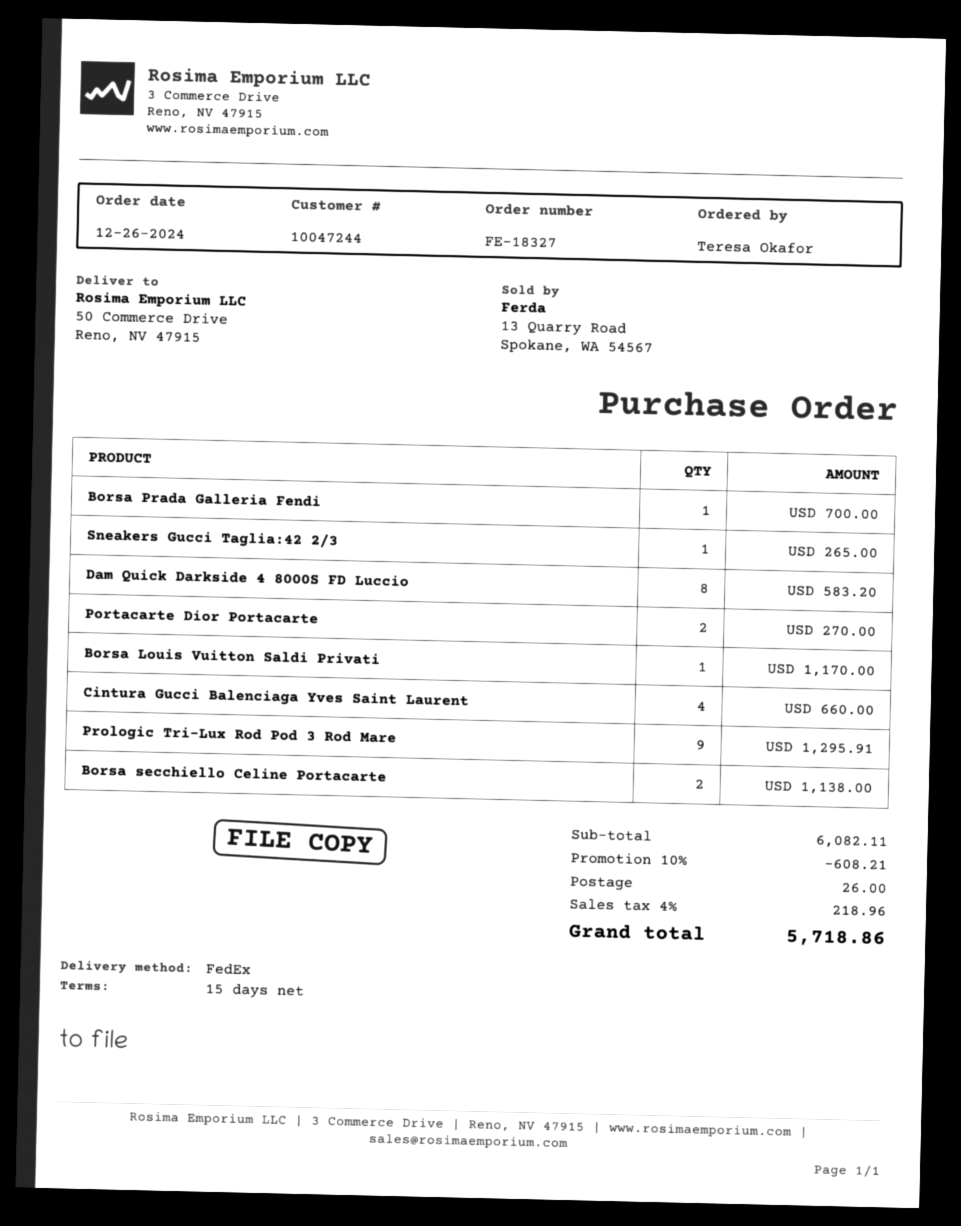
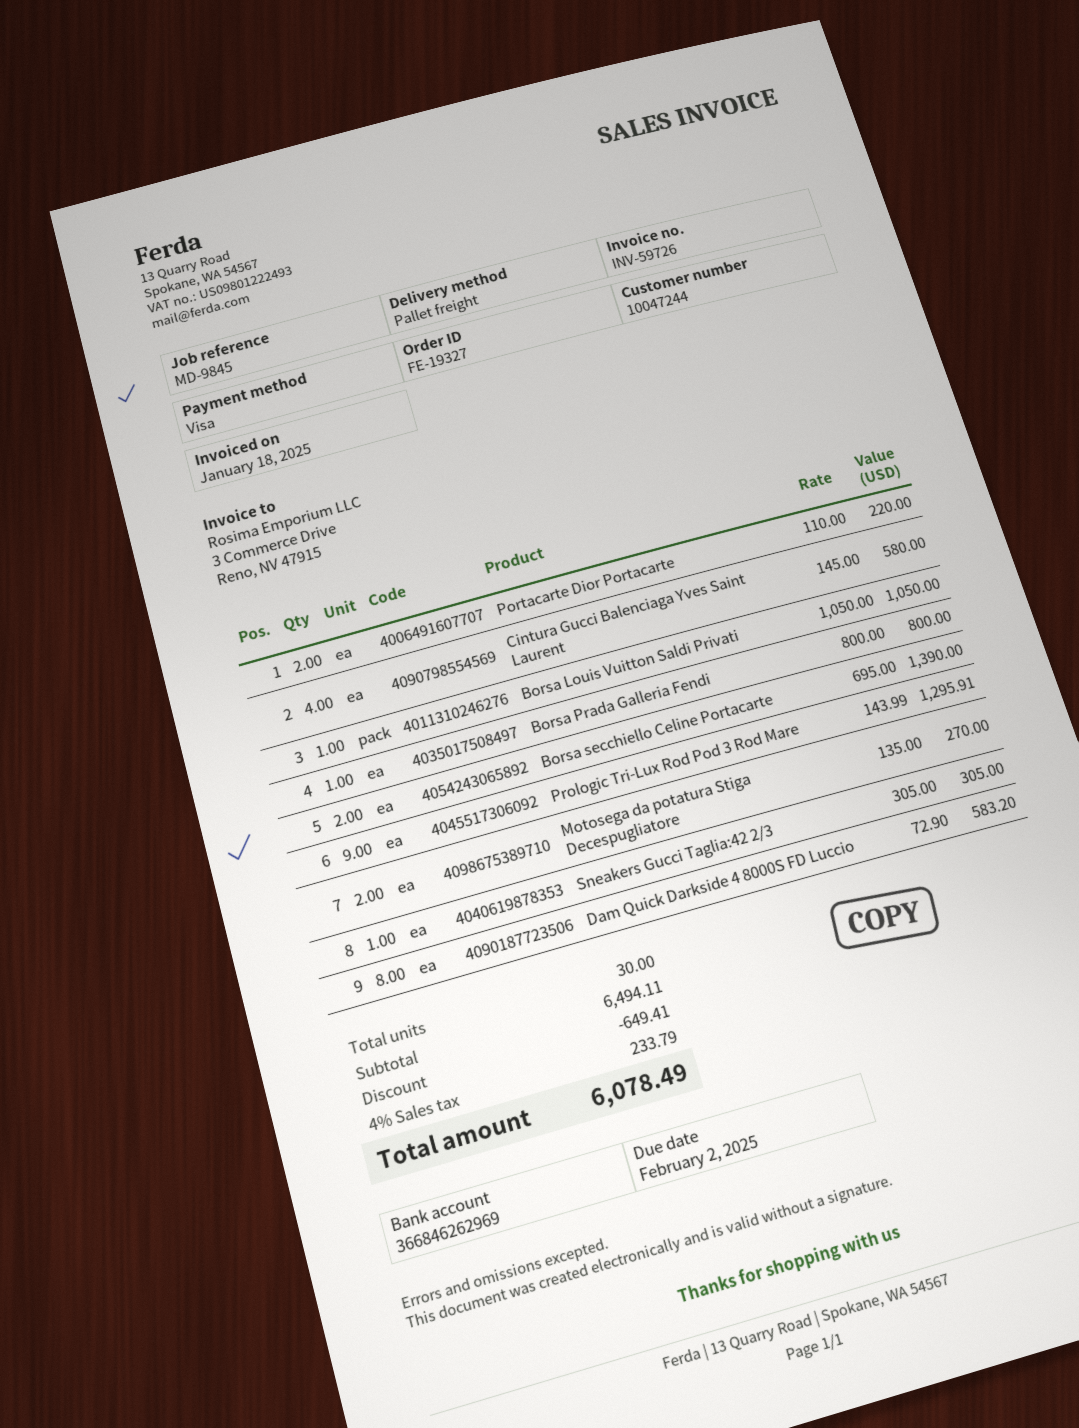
order number: FE-18327 -> FE-19327
shipping method: FedEx -> pallet freight
Borsa Prada Galleria Fendi: 1 for 700.00 -> 1 for 800.00
Sneakers Gucci Taglia:42 2/3: 1 for 265.00 -> 1 for 305.00
Portacarte Dior Portacarte: 2 for 270.00 -> 2 for 220.00
Borsa Louis Vuitton Saldi Privati: 1 for 1170.00 -> 1 for 1050.00
Cintura Gucci Balenciaga Yves Saint Laurent: 4 for 660.00 -> 4 for 580.00
Borsa secchiello Celine Portacarte: 2 for 1138.00 -> 2 for 1390.00
Motosega da potatura Stiga Decespugliatore: none -> 2 for 270.00
subtotal: 6082.11 -> 6494.11
discount: 608.21 -> 649.41
shipping: 26.00 -> none
tax: 4% = 218.96 -> 4% = 233.79
total: 5718.86 -> 6078.49

